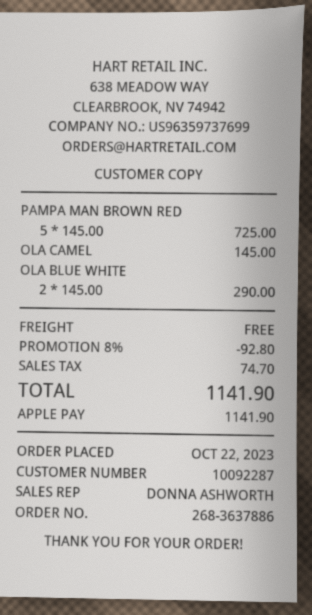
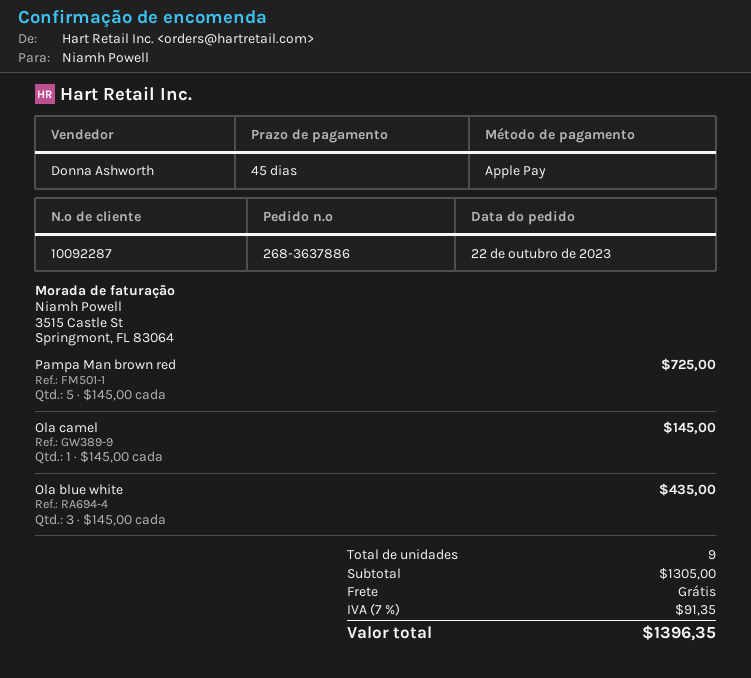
OLA BLUE WHITE: 2 x 145.00 = 290.00 -> 3 x 145.00 = 435.00
discount: 8% = 92.80 -> none
tax: 74.70 -> 91.35
total: 1141.90 -> 1396.35

